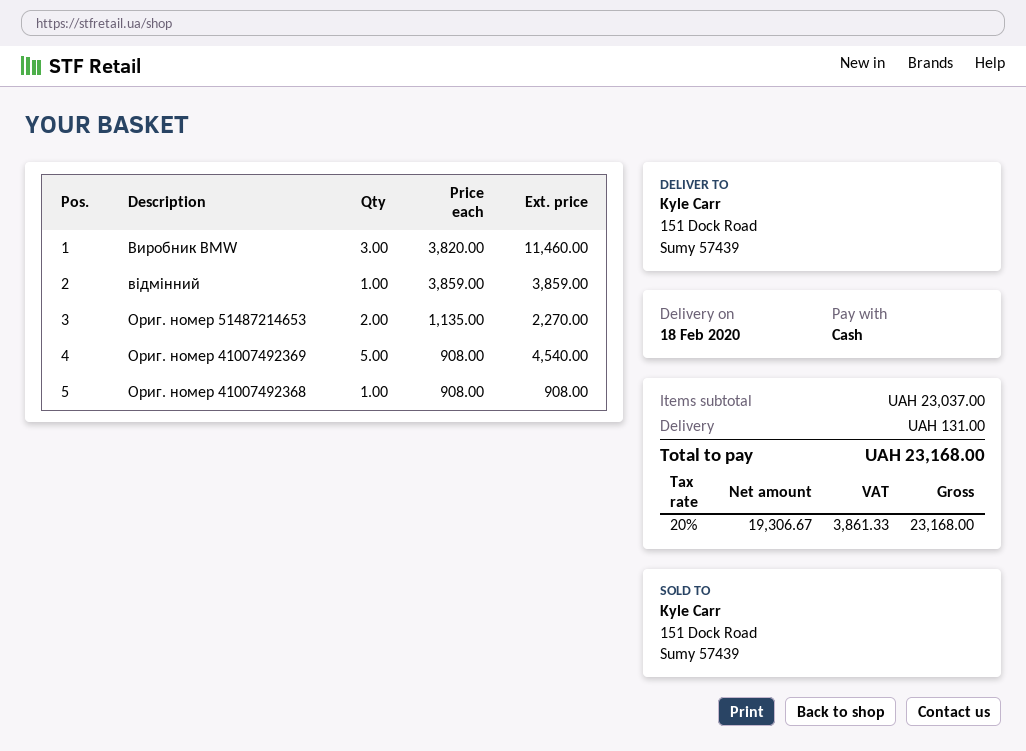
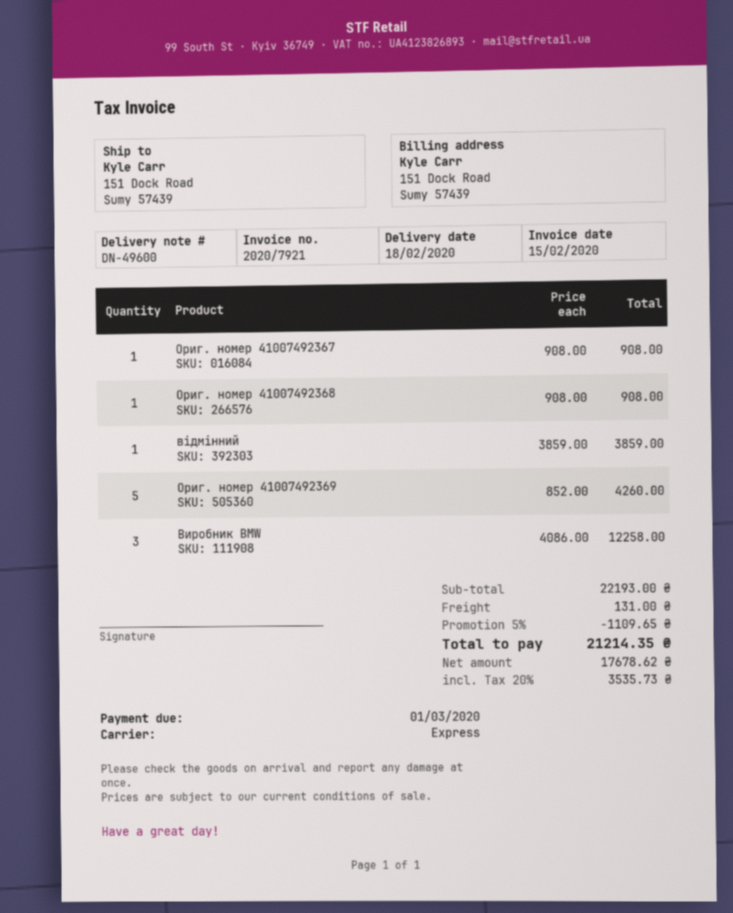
Виробник BMW: 3 x 3820.00 = 11460.00 -> 3 x 4086.00 = 12258.00
Ориг. номер 51487214653: 2 x 1135.00 = 2270.00 -> none
Ориг. номер 41007492369: 5 x 908.00 = 4540.00 -> 5 x 852.00 = 4260.00
Ориг. номер 41007492367: none -> 1 x 908.00 = 908.00
subtotal: 23037.00 -> 22193.00
discount: none -> 5% = 1109.65
net: 19306.67 -> 17678.62
tax: 20% = 3861.33 -> 20% = 3535.73
total: 23168.00 -> 21214.35

